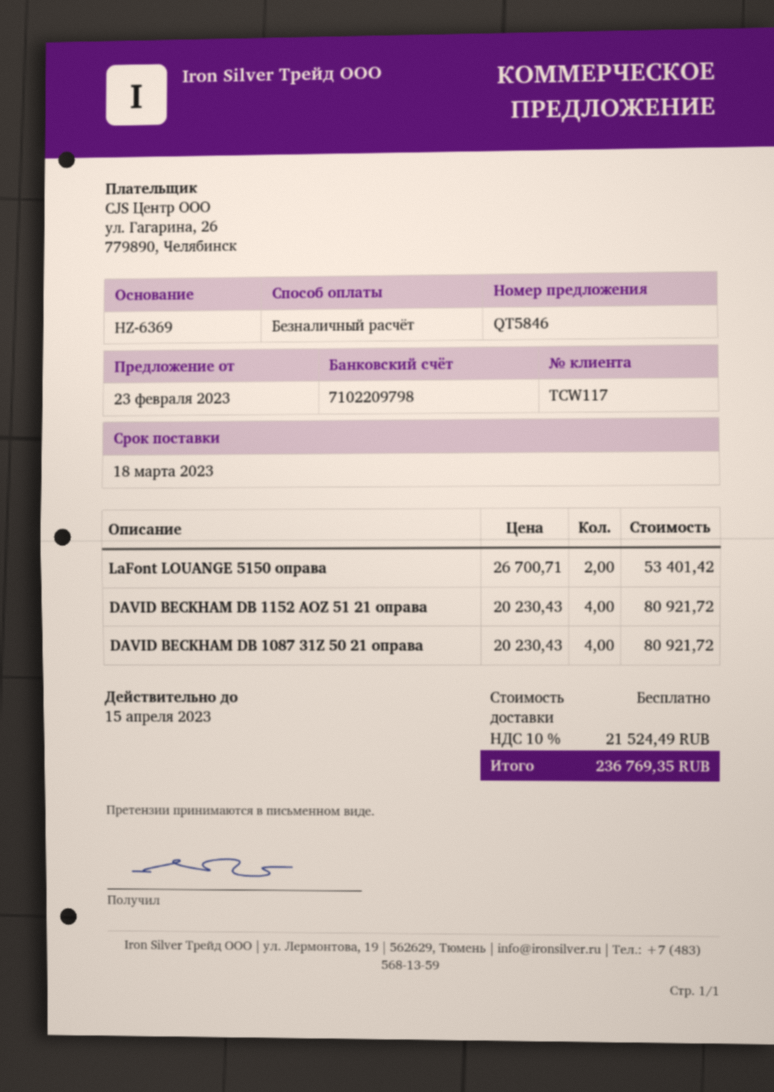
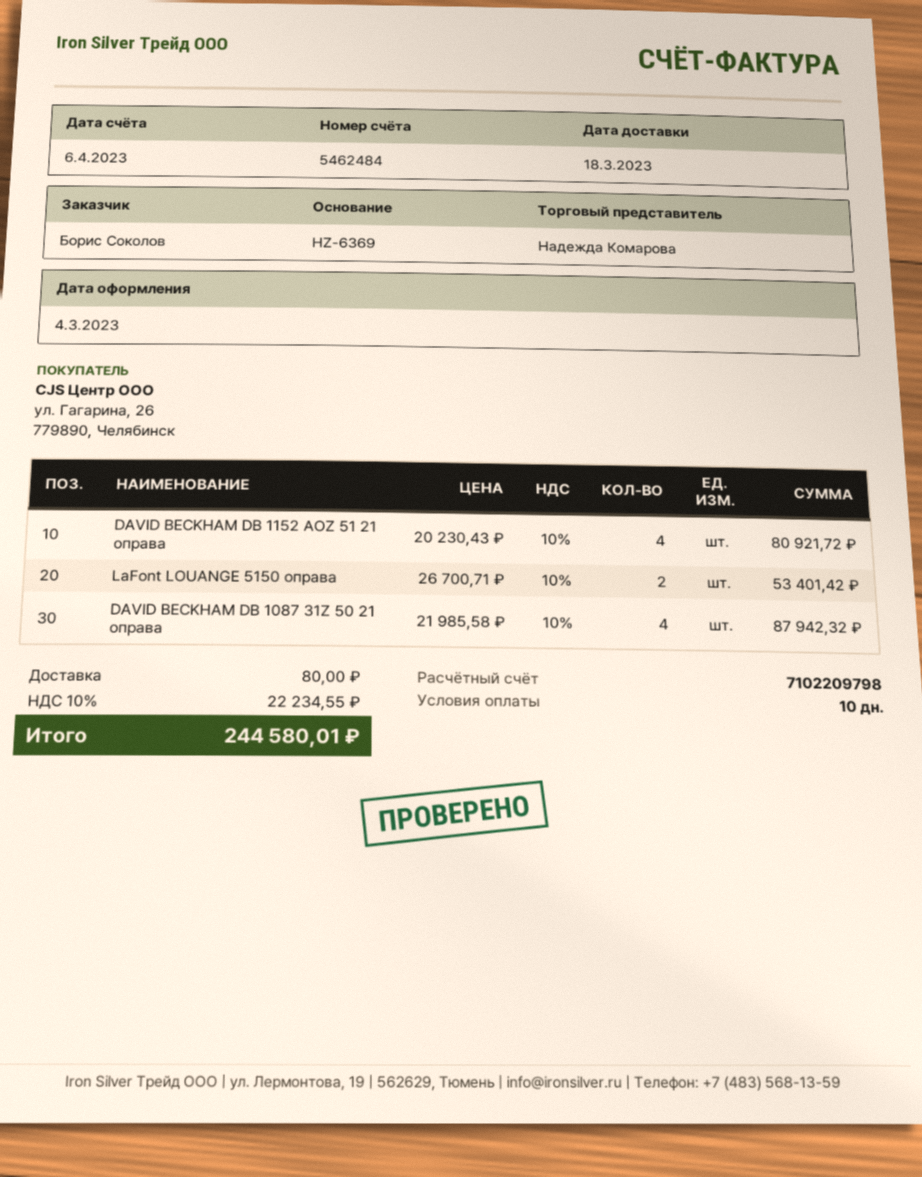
DAVID BECKHAM DB 1087 31Z 50 21 оправа: 4 x 20230.43 = 80921.72 -> 4 x 21985.58 = 87942.32
shipping: 0.00 -> 80.00
tax: 10% = 21524.49 -> 10% = 22234.55
total: 236769.35 -> 244580.01

